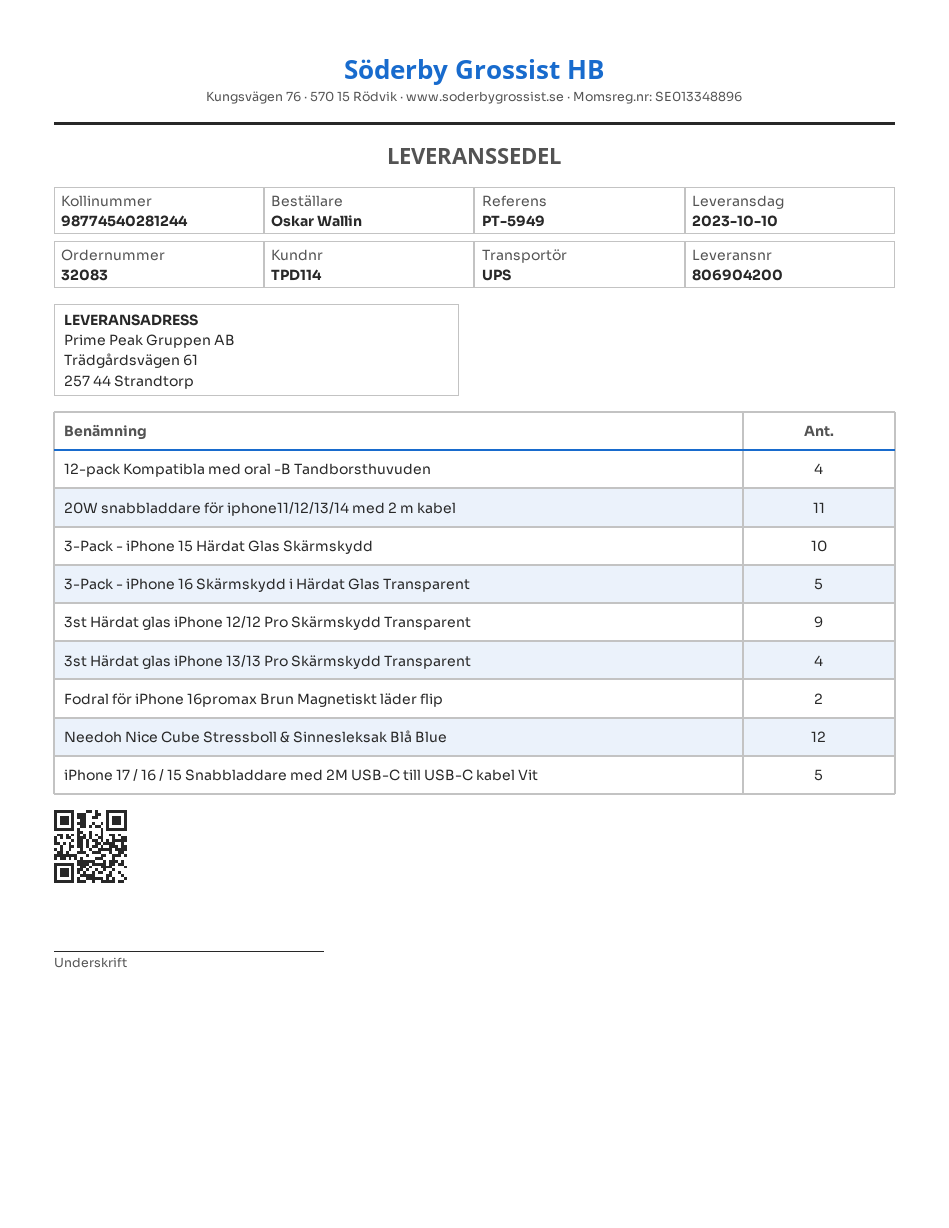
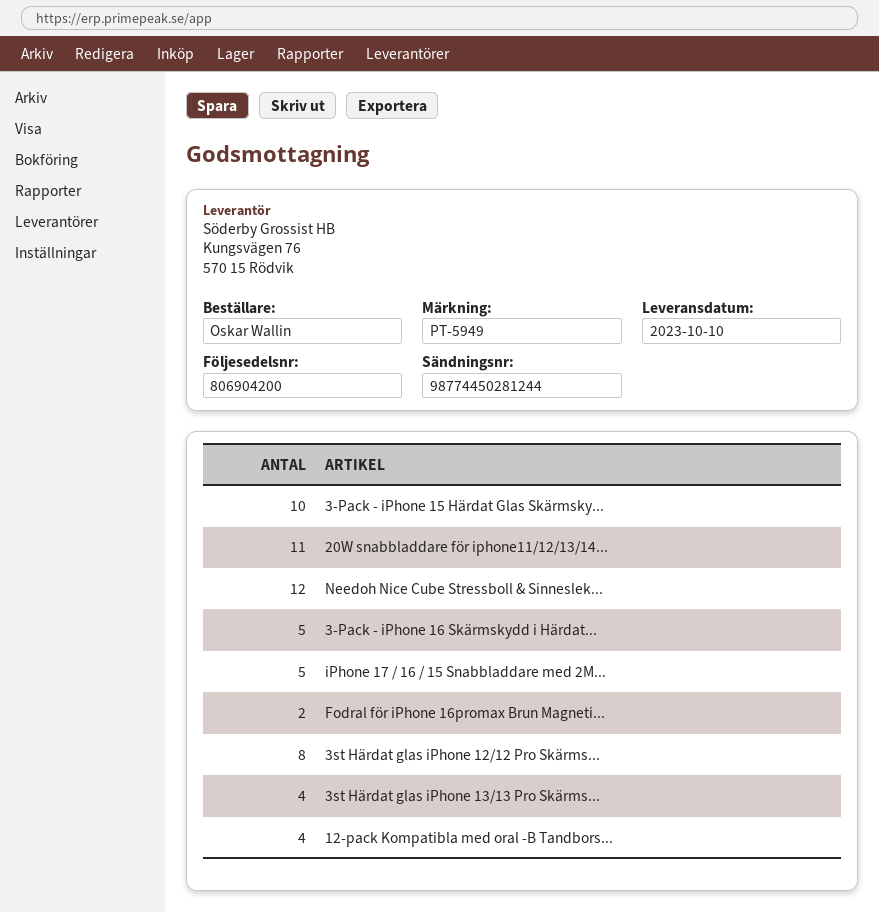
tracking number: 98774540281244 -> 98774450281244
3st Härdat glas iPhone 12/12 Pro Skärmskydd Transparent: 9 -> 8

